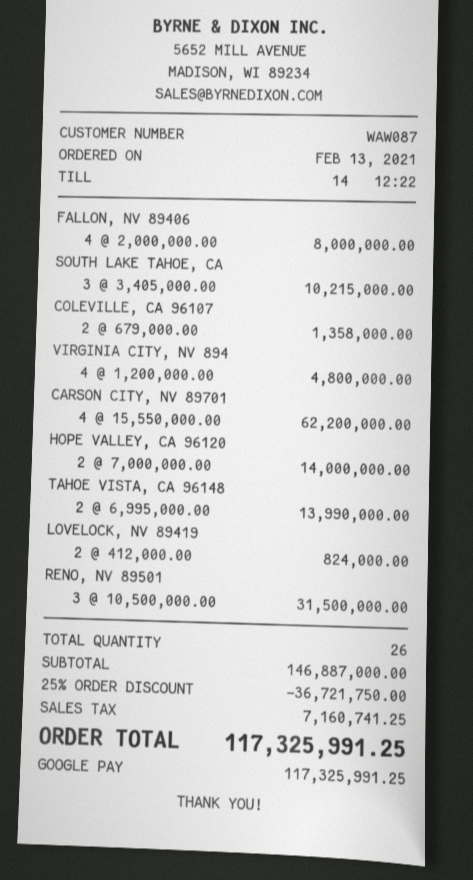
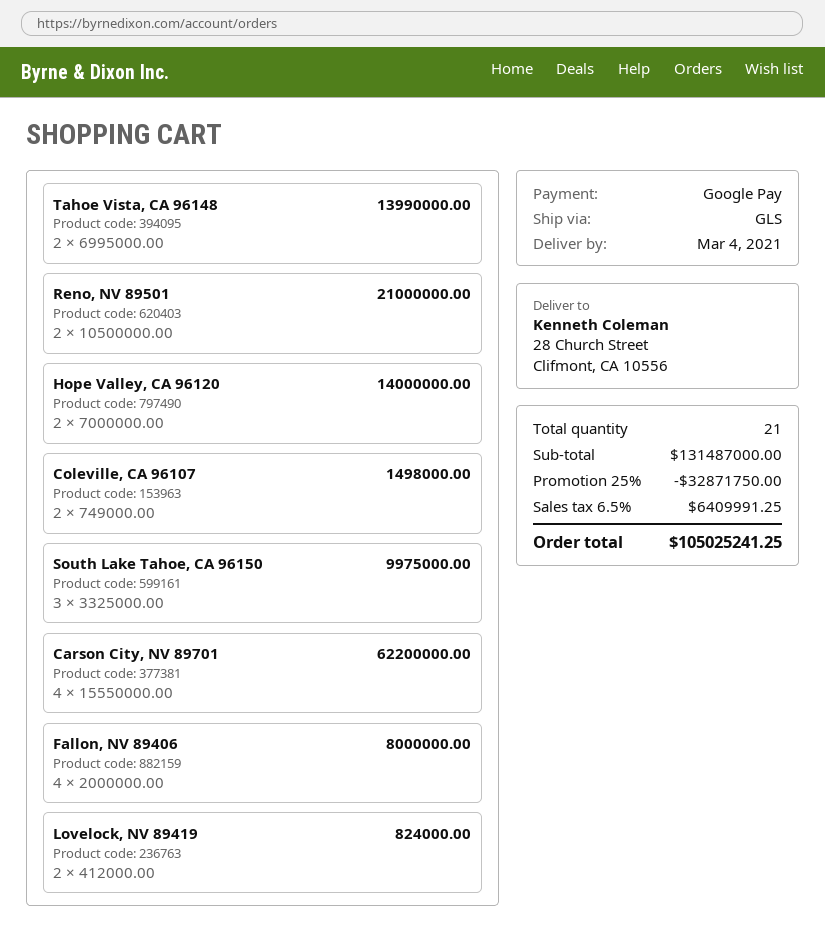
SOUTH LAKE TAHOE, CA: 3 x 3405000.00 = 10215000.00 -> 3 x 3325000.00 = 9975000.00
COLEVILLE, CA 96107: 2 x 679000.00 = 1358000.00 -> 2 x 749000.00 = 1498000.00
VIRGINIA CITY, NV 894: 4 x 1200000.00 = 4800000.00 -> none
RENO, NV 89501: 3 x 10500000.00 = 31500000.00 -> 2 x 10500000.00 = 21000000.00
total quantity: 26 -> 21
subtotal: 146887000.00 -> 131487000.00
discount: 25% = 36721750.00 -> 25% = 32871750.00
tax: 7160741.25 -> 6409991.25
total: 117325991.25 -> 105025241.25

